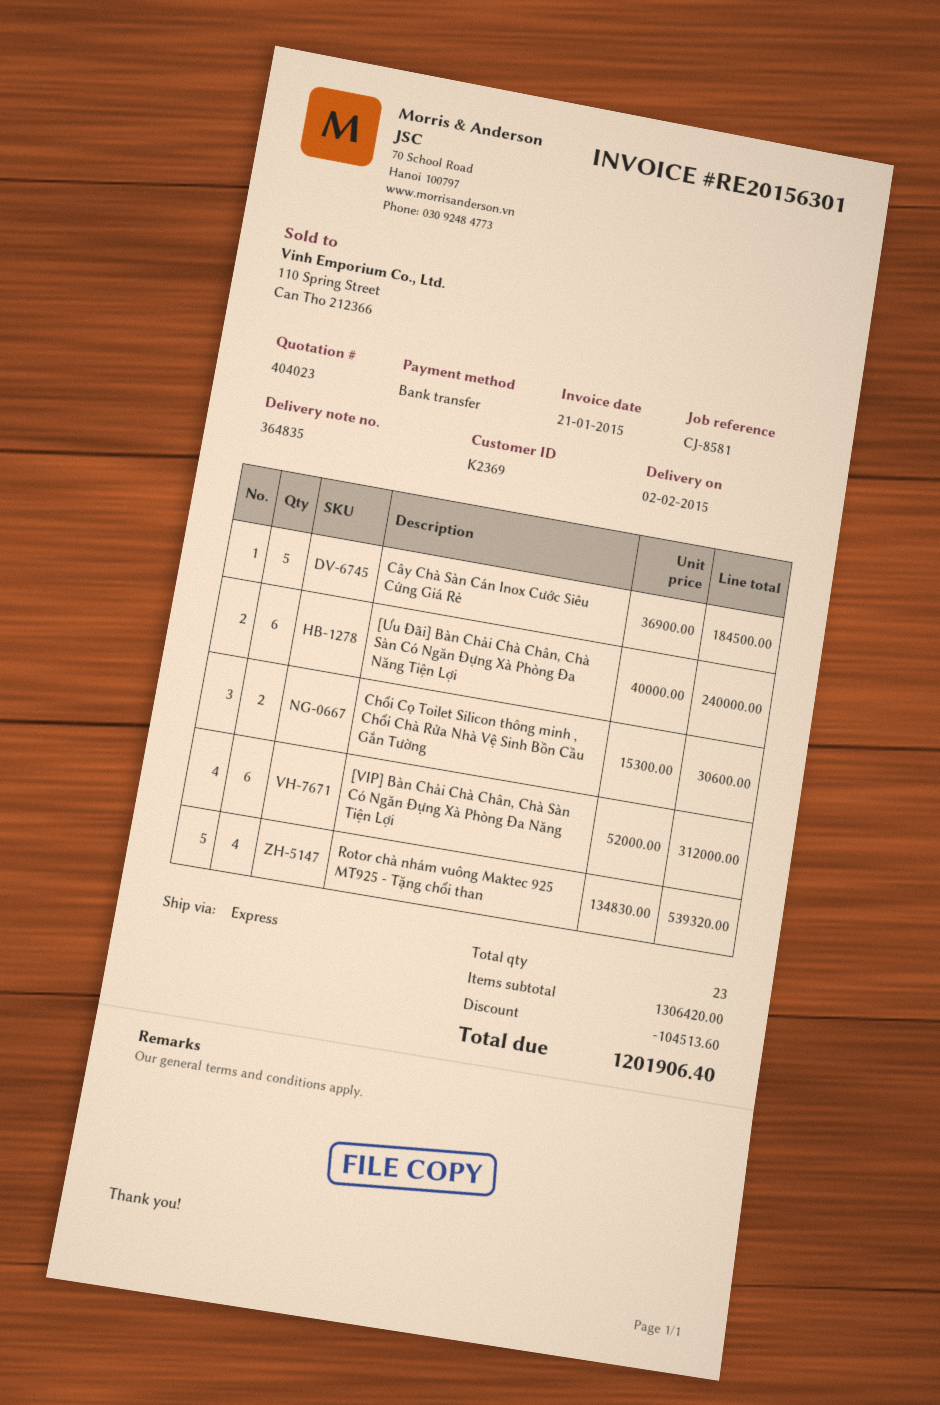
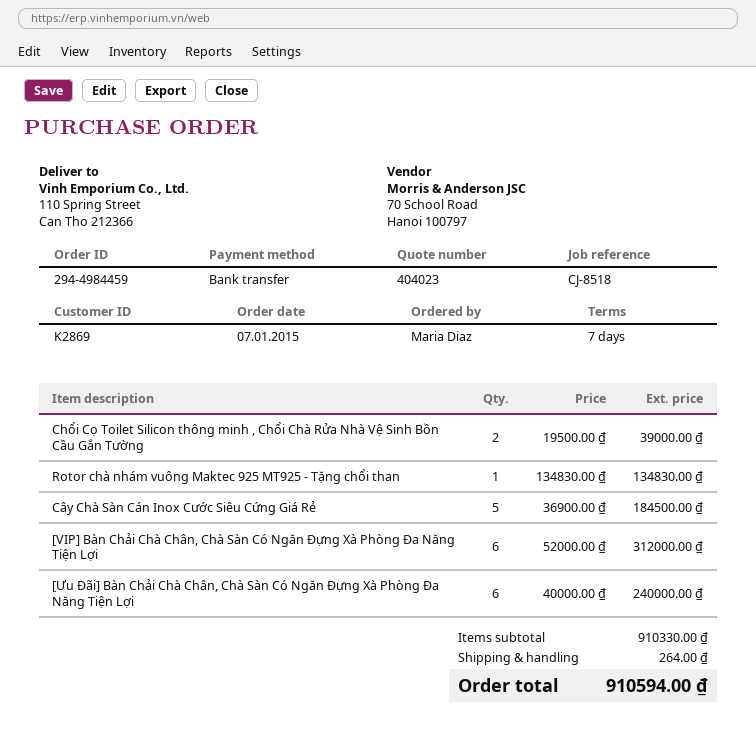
customer number: K2369 -> K2869
reference: CJ-8581 -> CJ-8518
Chổi Cọ Toilet Silicon thông minh , Chổi Chà Rửa Nhà Vệ Sinh Bồn Cầu Gắn Tường: 2 x 15300.00 = 30600.00 -> 2 x 19500.00 = 39000.00
Rotor chà nhám vuông Maktec 925 MT925 - Tặng chổi than: 4 x 134830.00 = 539320.00 -> 1 x 134830.00 = 134830.00
subtotal: 1306420.00 -> 910330.00
discount: 104513.60 -> none
shipping: none -> 264.00
total: 1201906.40 -> 910594.00

